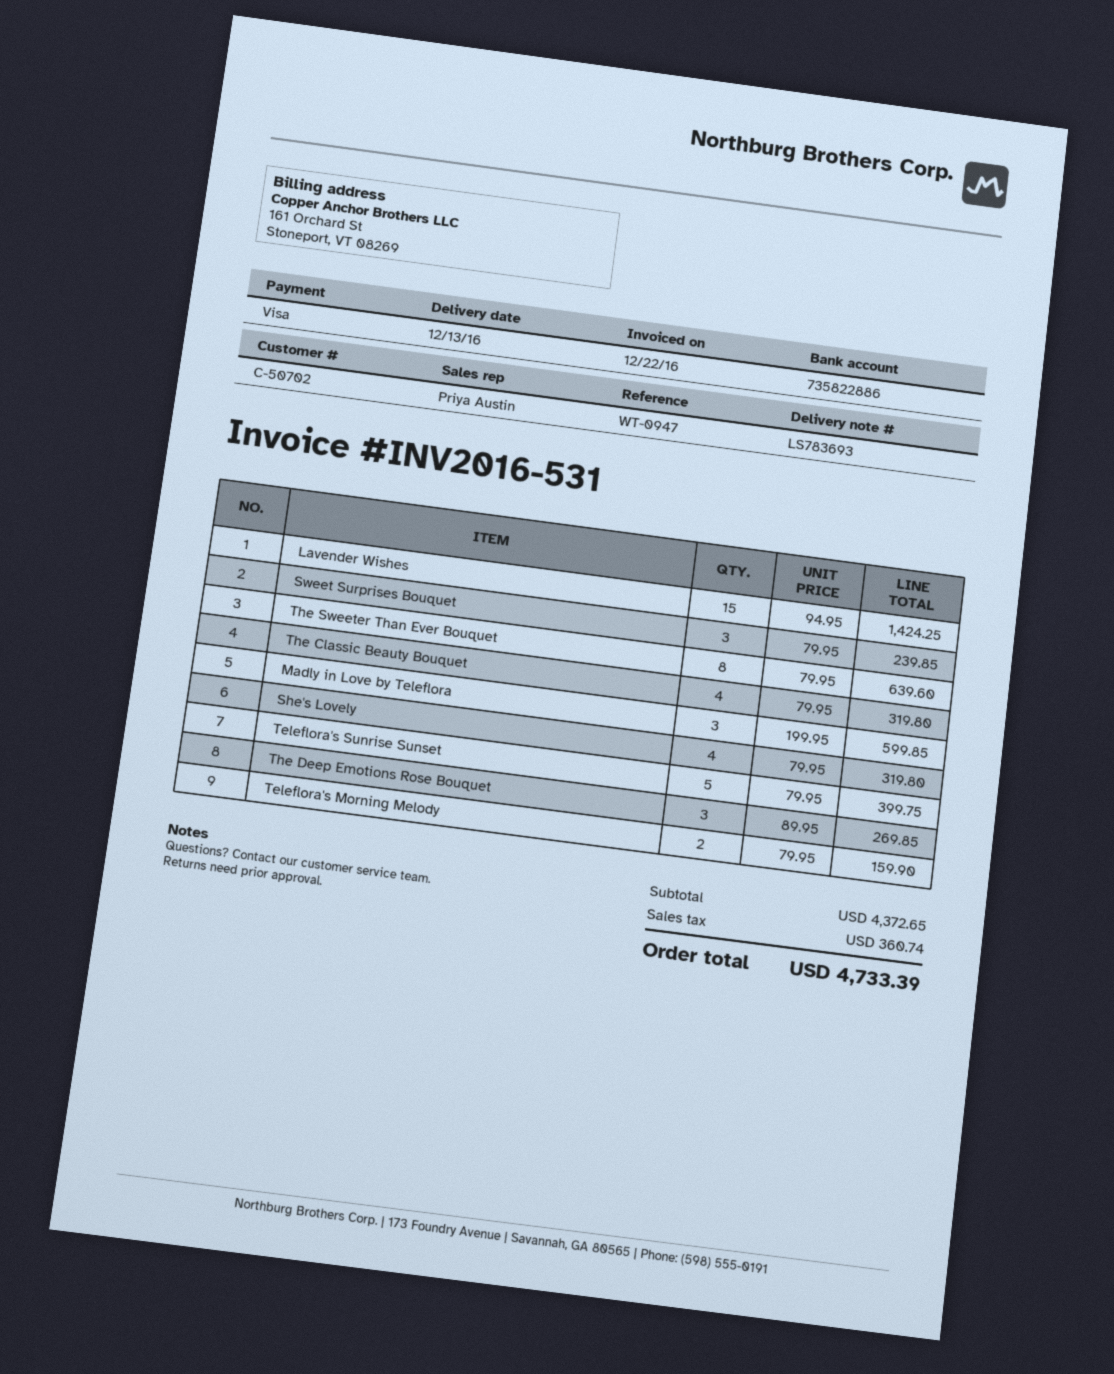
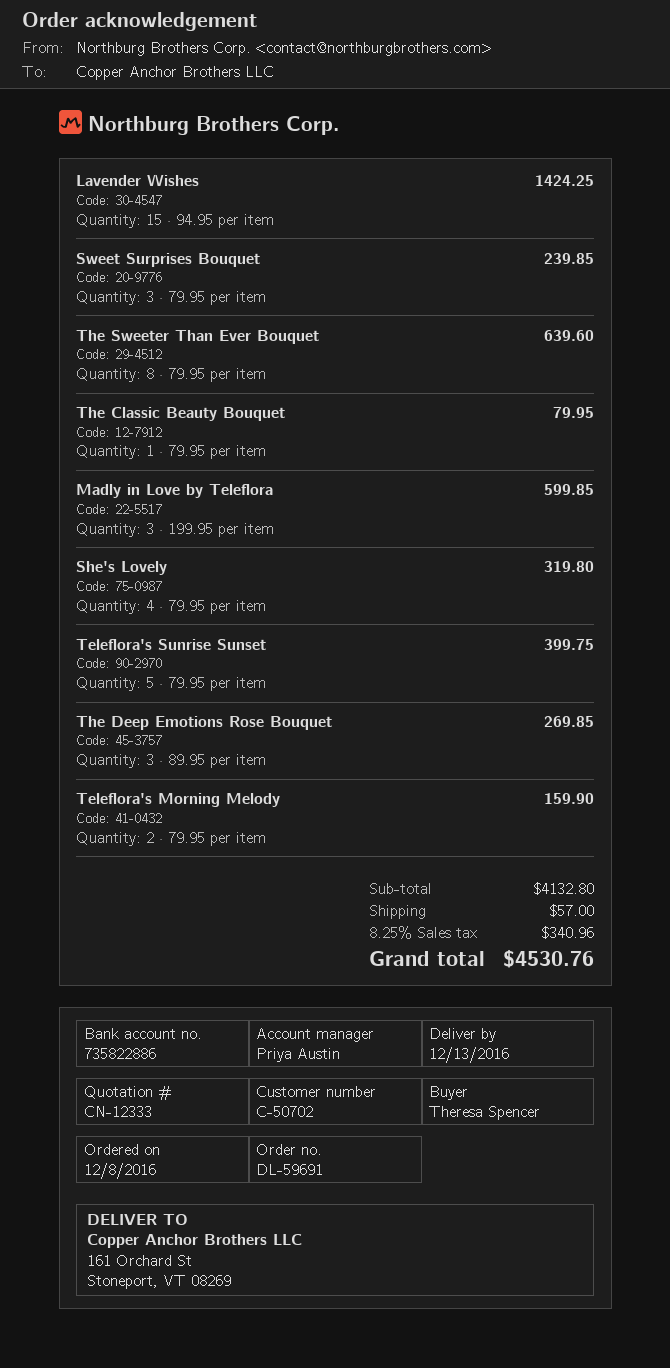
The Classic Beauty Bouquet: 4 x 79.95 = 319.80 -> 1 x 79.95 = 79.95
subtotal: 4372.65 -> 4132.80
shipping: none -> 57.00
tax: 360.74 -> 340.96
total: 4733.39 -> 4530.76

